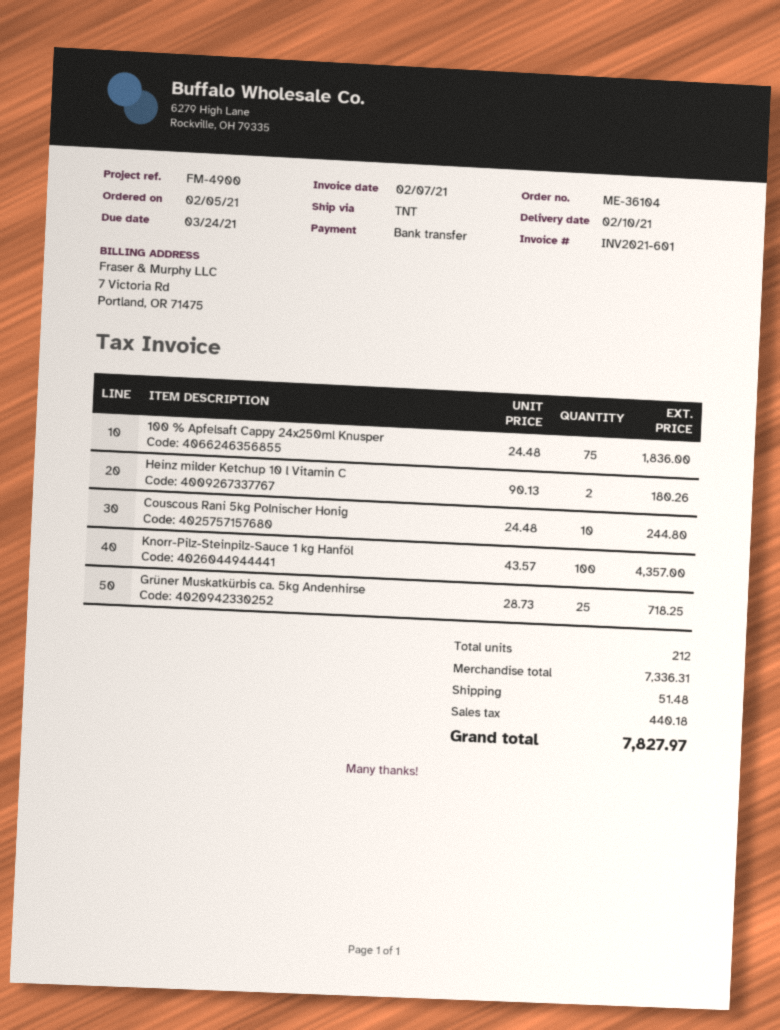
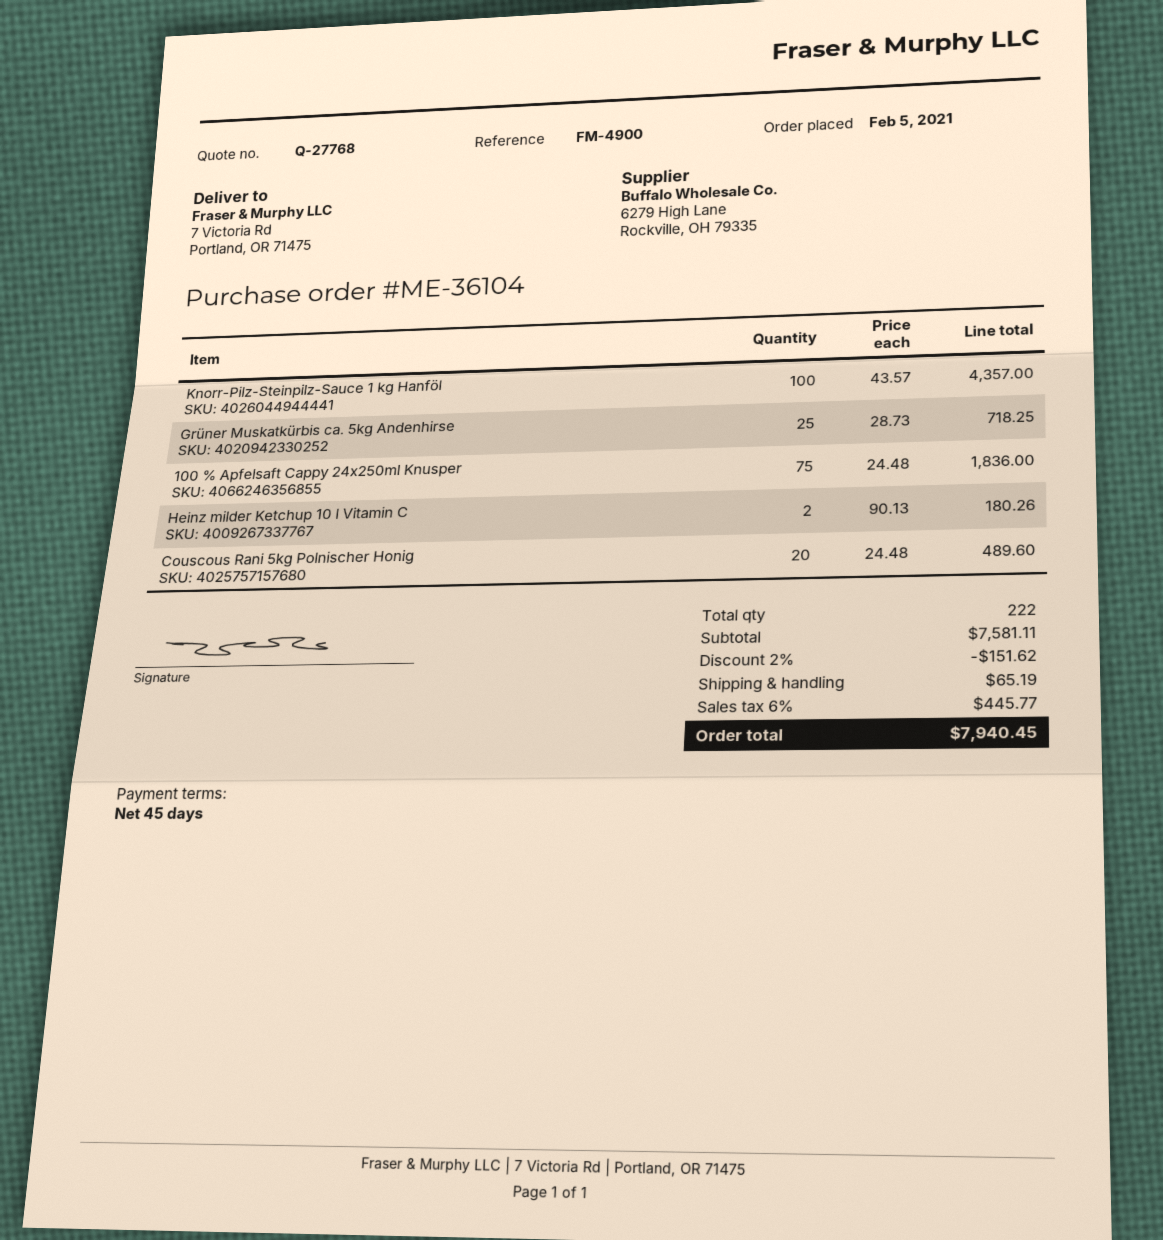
Couscous Rani 5kg Polnischer Honig: 10 x 24.48 = 244.80 -> 20 x 24.48 = 489.60
total quantity: 212 -> 222
subtotal: 7336.31 -> 7581.11
discount: none -> 2% = 151.62
shipping: 51.48 -> 65.19
tax: 440.18 -> 445.77
total: 7827.97 -> 7940.45

